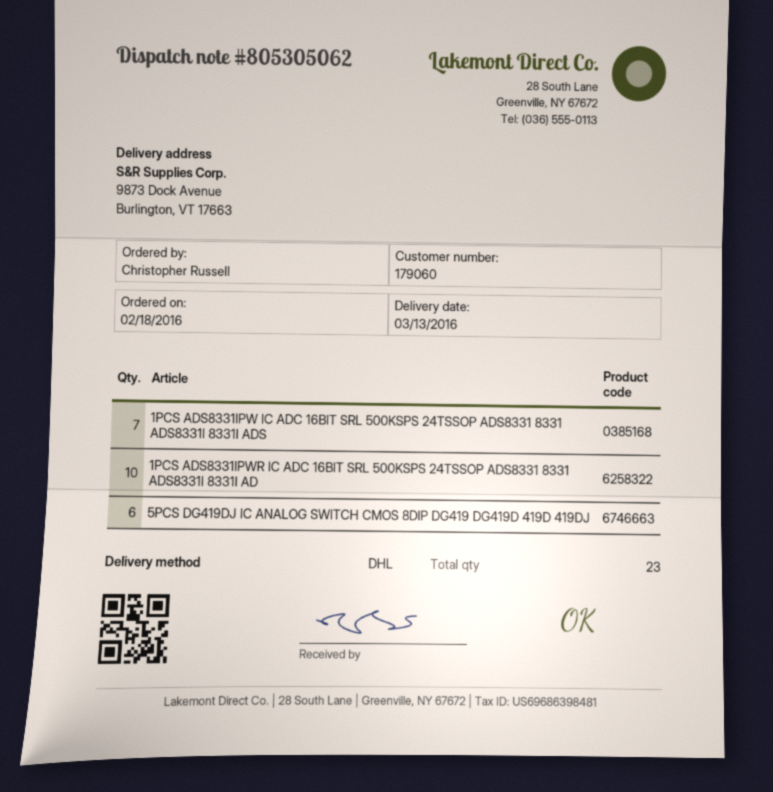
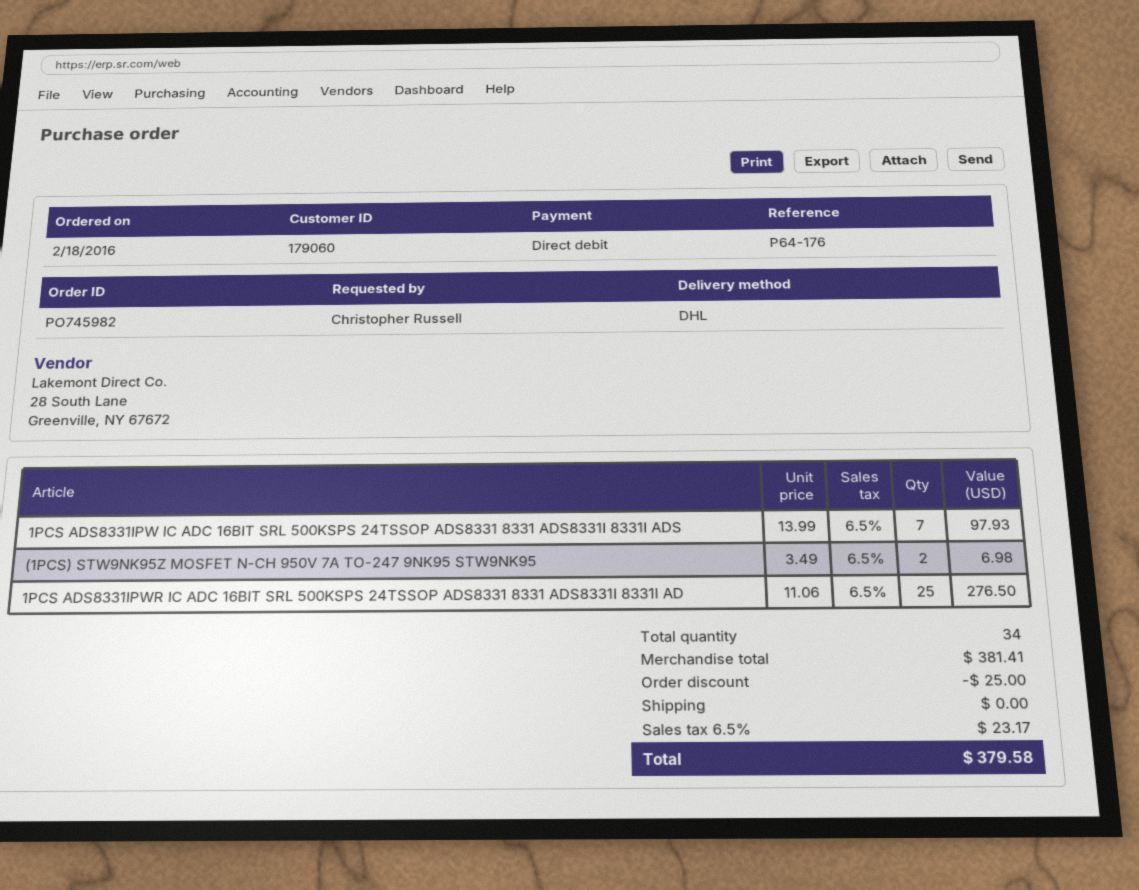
1PCS ADS8331IPWR IC ADC 16BIT SRL 500KSPS 24TSSOP ADS8331 8331 ADS8331I 8331I AD: 10 -> 25
5PCS DG419DJ IC ANALOG SWITCH CMOS 8DIP DG419 DG419D 419D 419DJ: 6 -> none
(1PCS) STW9NK95Z MOSFET N-CH 950V 7A TO-247 9NK95 STW9NK95: none -> 2
total quantity: 23 -> 34

